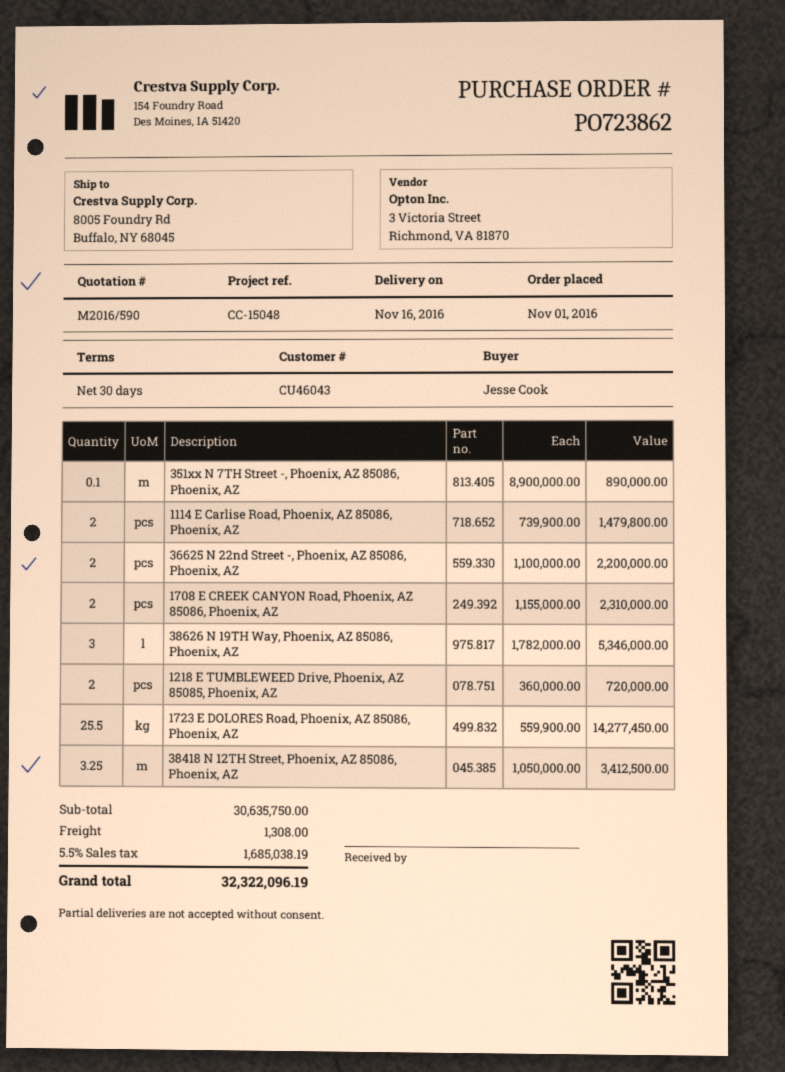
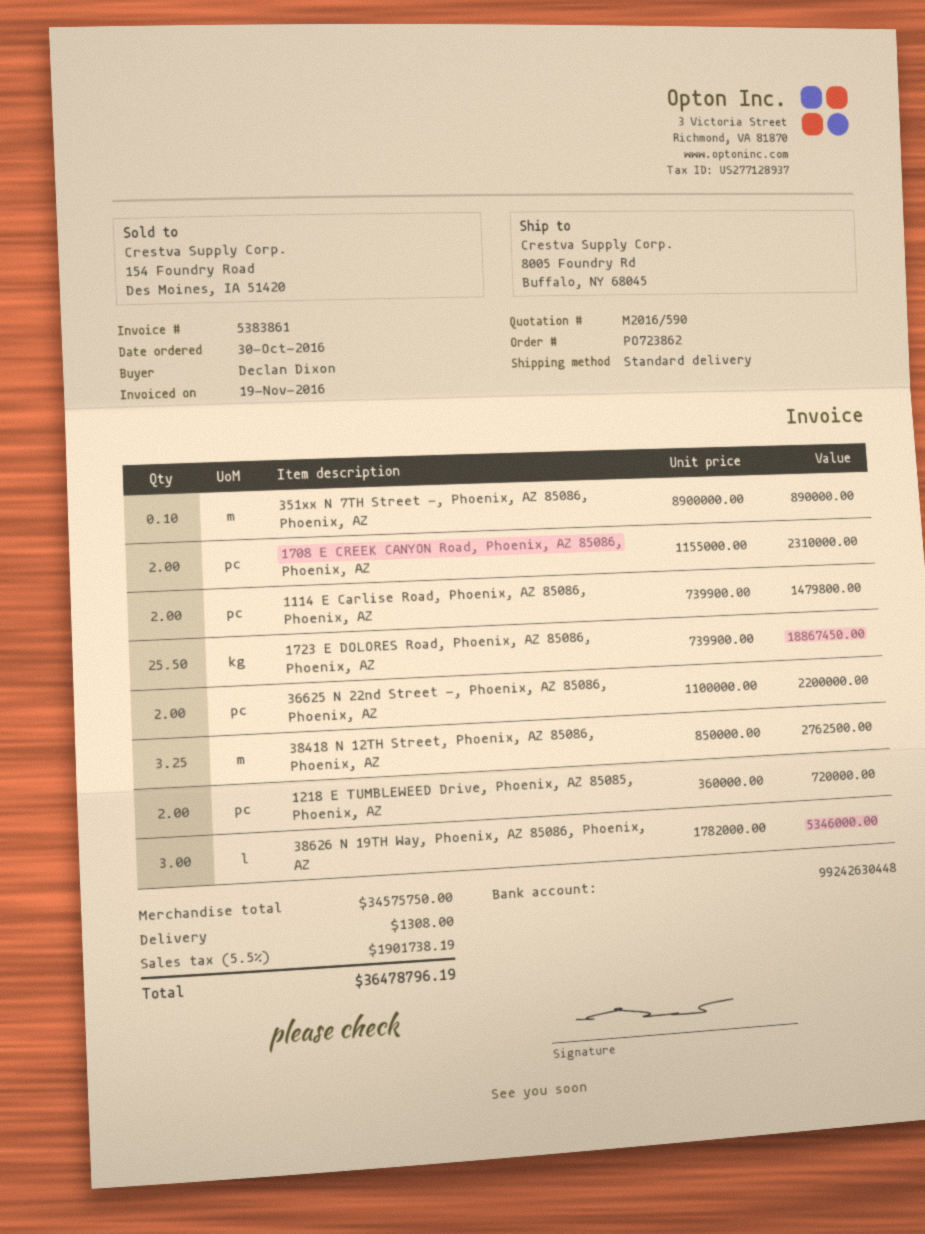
order date: 2016-11-01 -> 2016-10-30
ordered by: Jesse Cook -> Declan Dixon
1723 E DOLORES Road, Phoenix, AZ 85086, Phoenix, AZ: 25.5 x 559900.00 = 14277450.00 -> 25.5 x 739900.00 = 18867450.00
38418 N 12TH Street, Phoenix, AZ 85086, Phoenix, AZ: 3.25 x 1050000.00 = 3412500.00 -> 3.25 x 850000.00 = 2762500.00
subtotal: 30635750.00 -> 34575750.00
tax: 5.5% = 1685038.19 -> 5.5% = 1901738.19
total: 32322096.19 -> 36478796.19

